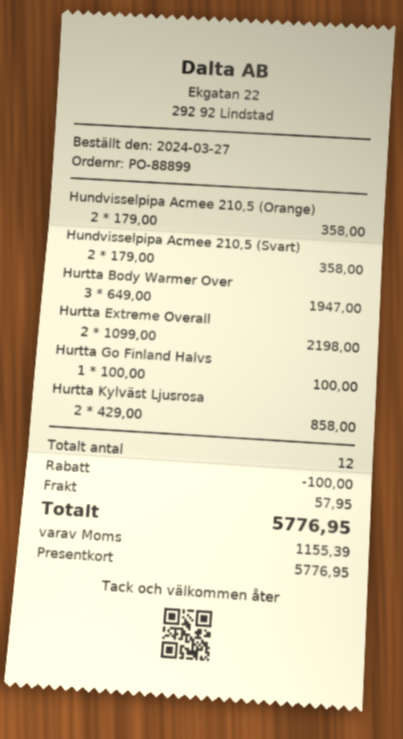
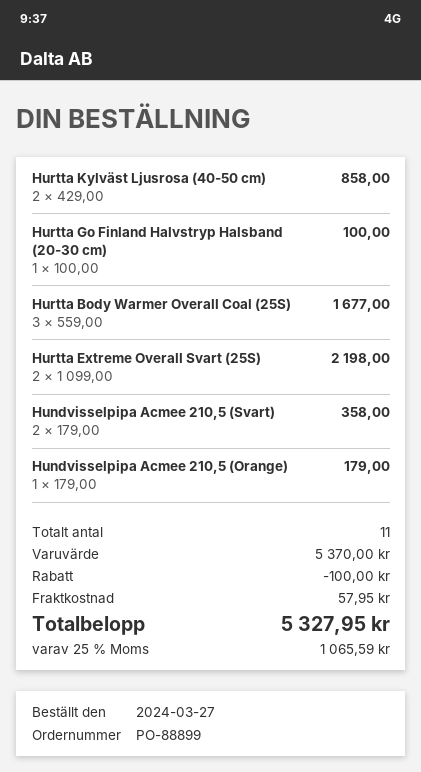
Hundvisselpipa Acmee 210,5 (Orange): 2 x 179.00 = 358.00 -> 1 x 179.00 = 179.00
Hurtta Body Warmer Over: 3 x 649.00 = 1947.00 -> 3 x 559.00 = 1677.00
total quantity: 12 -> 11
tax: 1155.39 -> 1065.59
total: 5776.95 -> 5327.95

